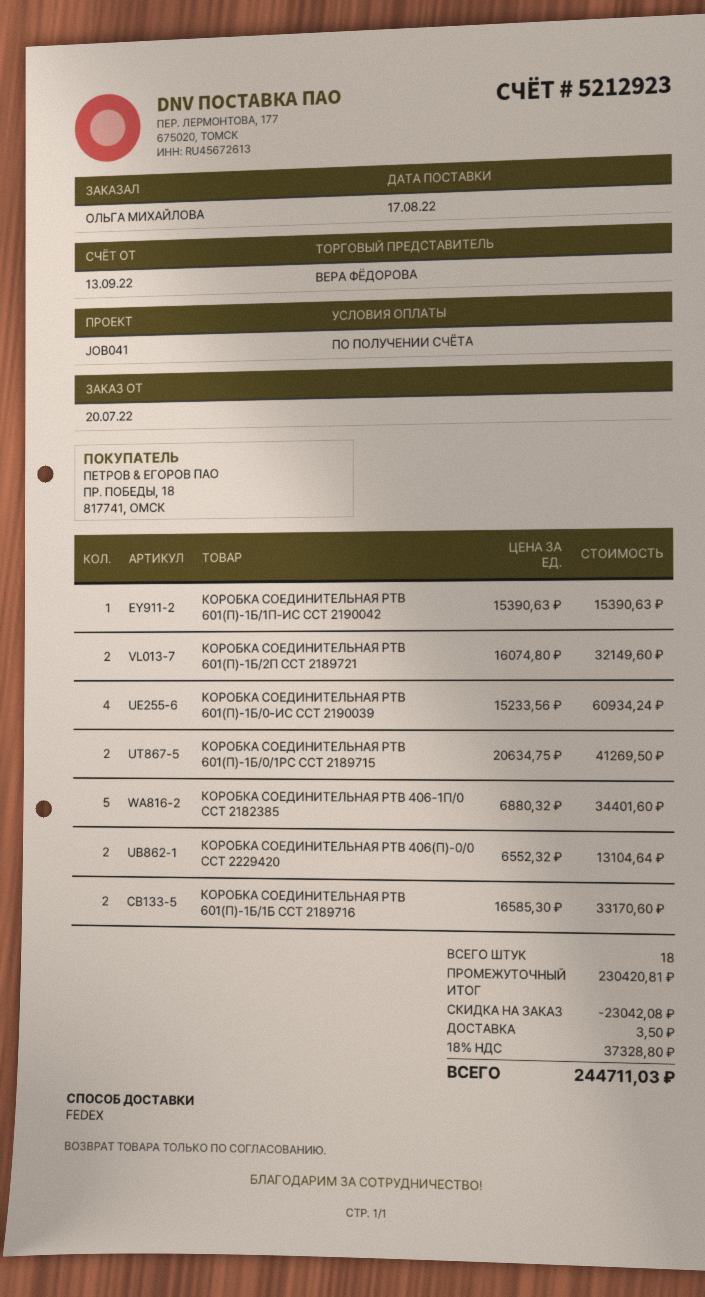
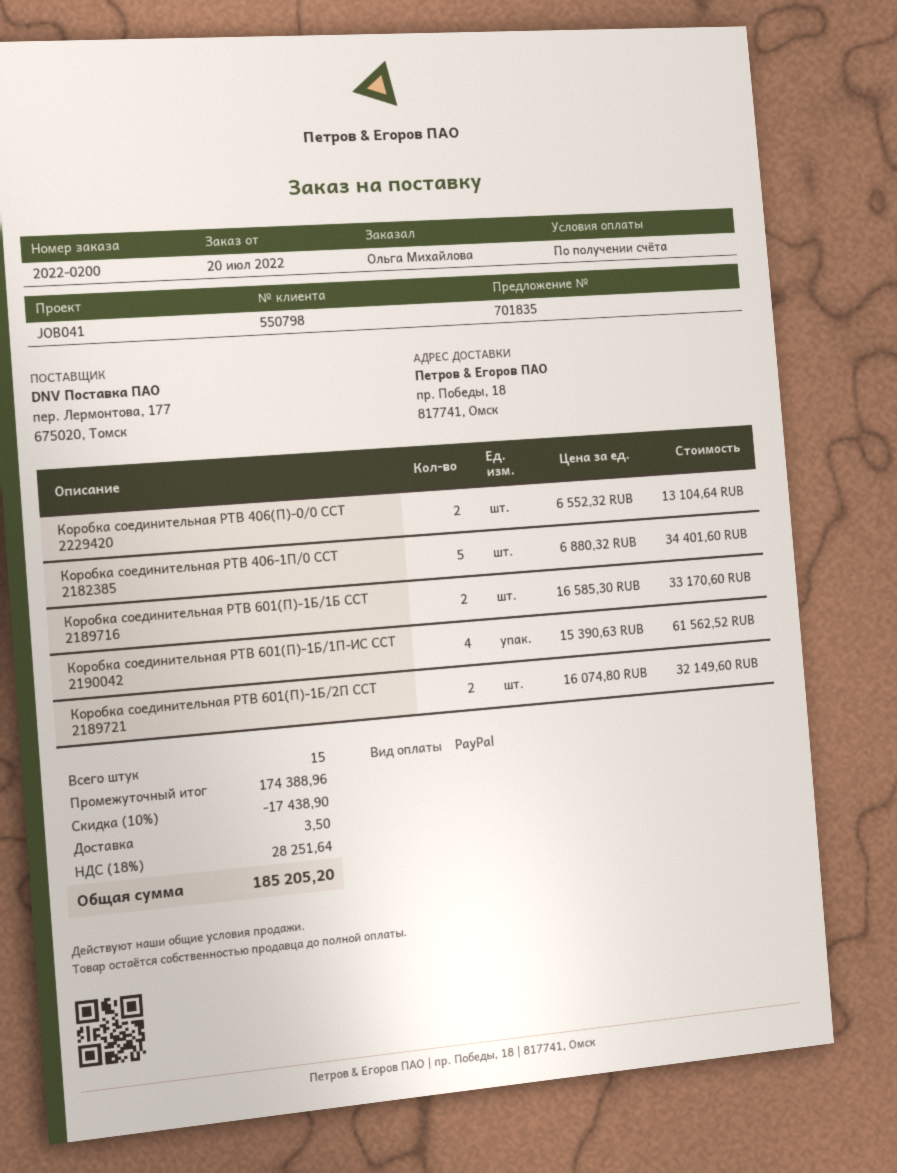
КОРОБКА СОЕДИНИТЕЛЬНАЯ РТВ 601(П)-1Б/1П-ИС ССТ 2190042: 1 x 15390.63 = 15390.63 -> 4 x 15390.63 = 61562.52
КОРОБКА СОЕДИНИТЕЛЬНАЯ РТВ 601(П)-1Б/0-ИС ССТ 2190039: 4 x 15233.56 = 60934.24 -> none
КОРОБКА СОЕДИНИТЕЛЬНАЯ РТВ 601(П)-1Б/0/1РС ССТ 2189715: 2 x 20634.75 = 41269.50 -> none
total quantity: 18 -> 15
subtotal: 230420.81 -> 174388.96
discount: 23042.08 -> 17438.90
tax: 18% = 37328.80 -> 18% = 28251.64
total: 244711.03 -> 185205.20

